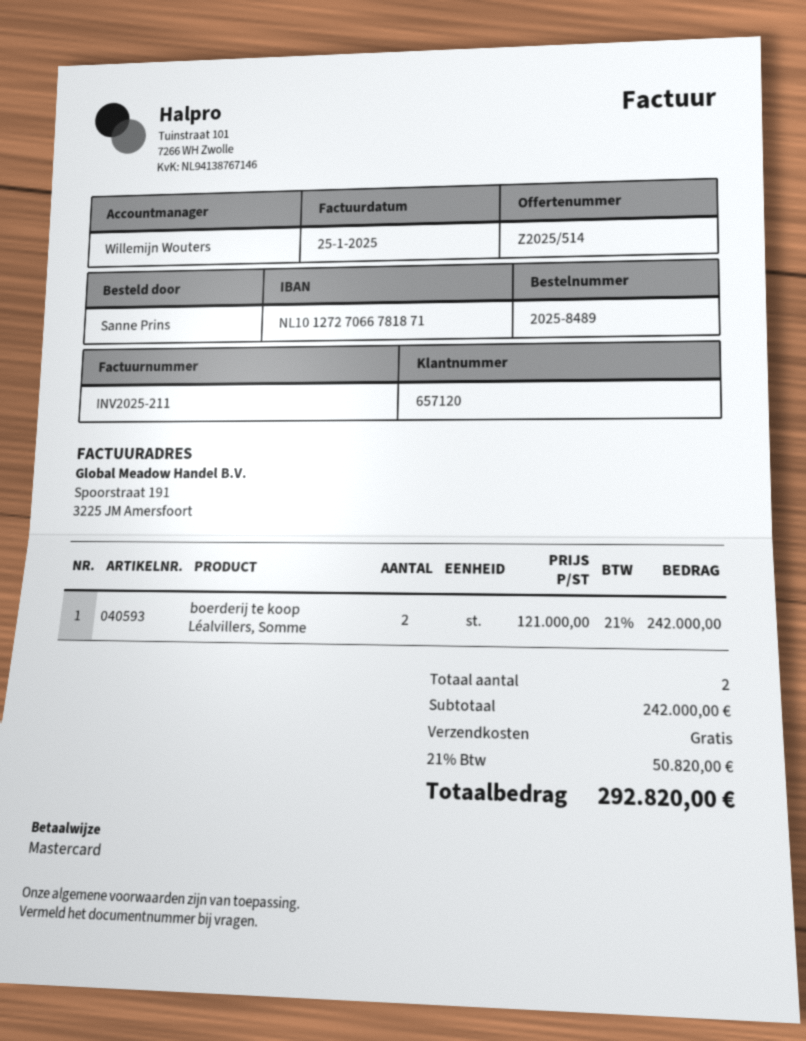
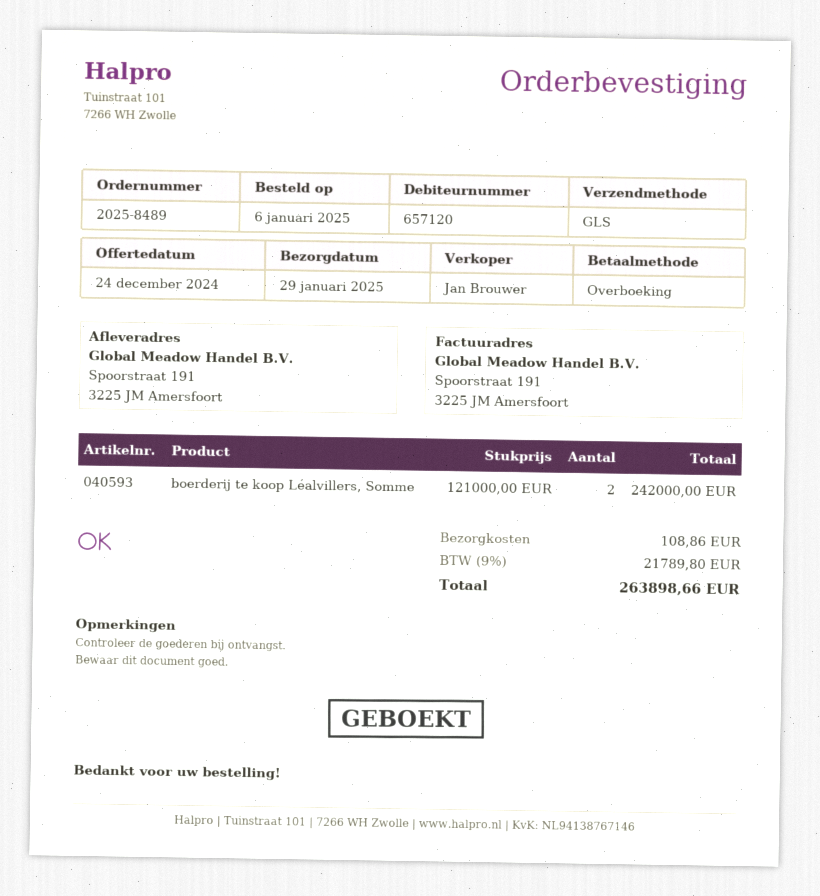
sales rep: Willemijn Wouters -> Jan Brouwer
payment method: Mastercard -> bank transfer
shipping: 0.00 -> 108.86
tax: 21% = 50820.00 -> 9% = 21789.80
total: 292820.00 -> 263898.66

